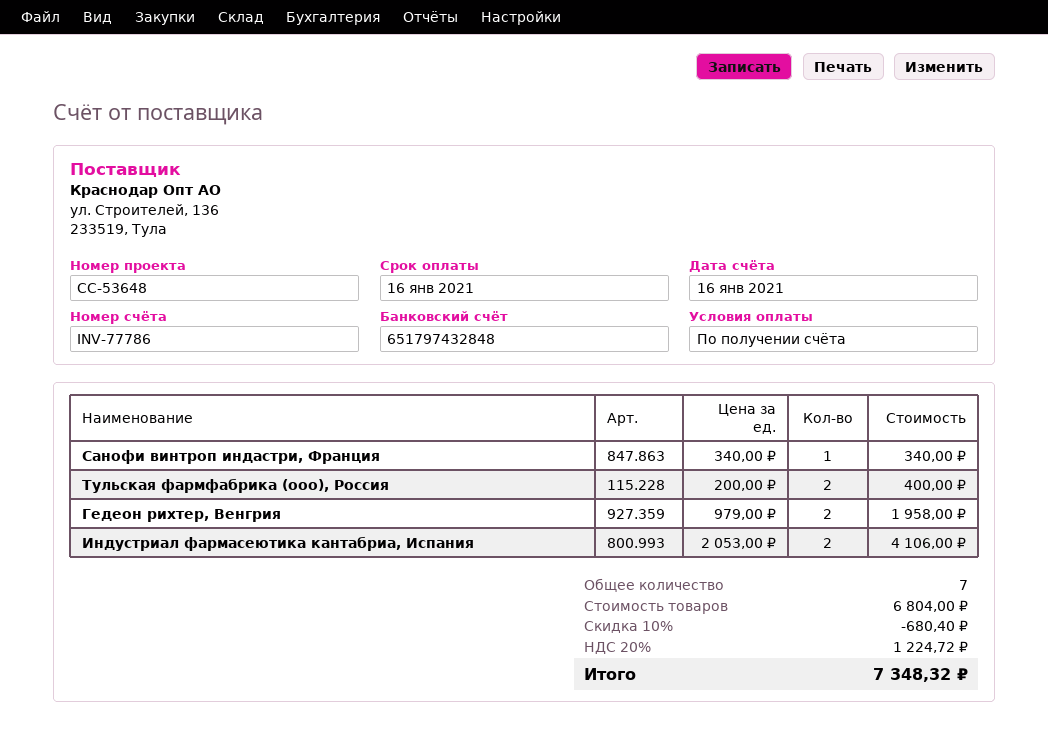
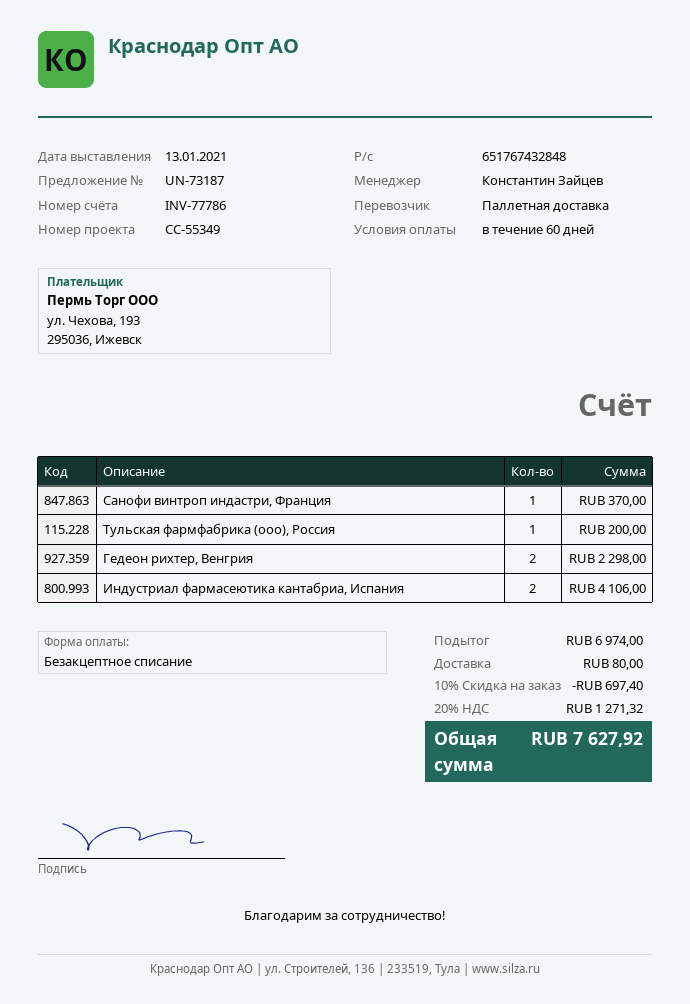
invoice date: 2021-01-16 -> 2021-01-13
payment terms: on receipt -> 60 days
reference: CC-53648 -> CC-55349
bank account: 651797432848 -> 651767432848
Санофи винтроп индастри, Франция: 1 for 340.00 -> 1 for 370.00
Тульская фармфабрика (ооо), Россия: 2 for 400.00 -> 1 for 200.00
Гедеон рихтер, Венгрия: 2 for 1958.00 -> 2 for 2298.00
subtotal: 6804.00 -> 6974.00
discount: 10% = 680.40 -> 10% = 697.40
shipping: none -> 80.00
tax: 20% = 1224.72 -> 20% = 1271.32
total: 7348.32 -> 7627.92

